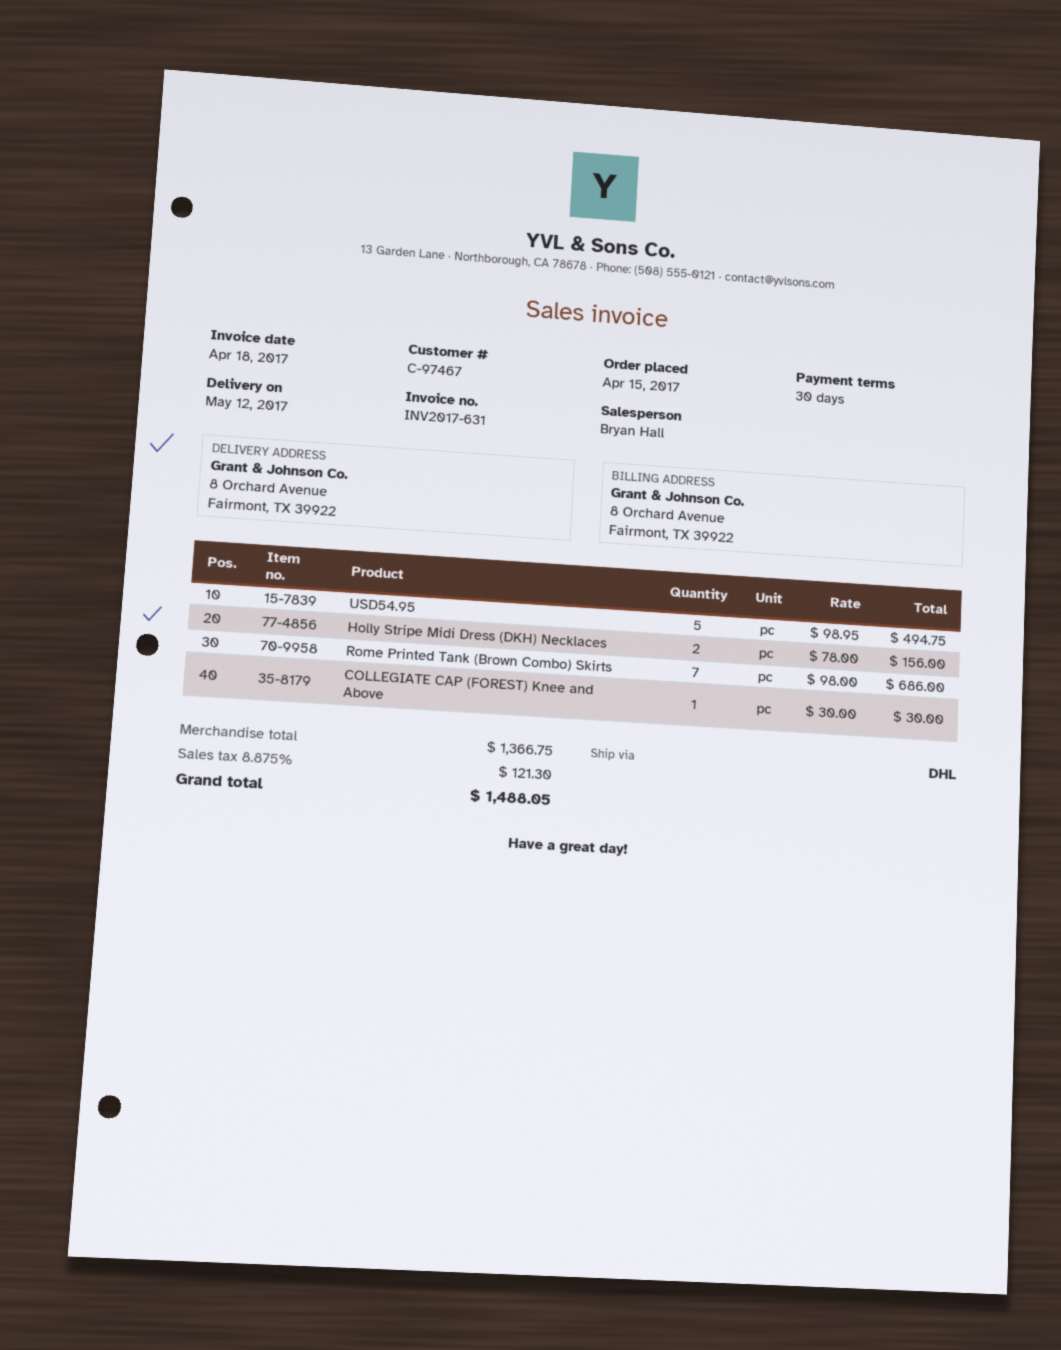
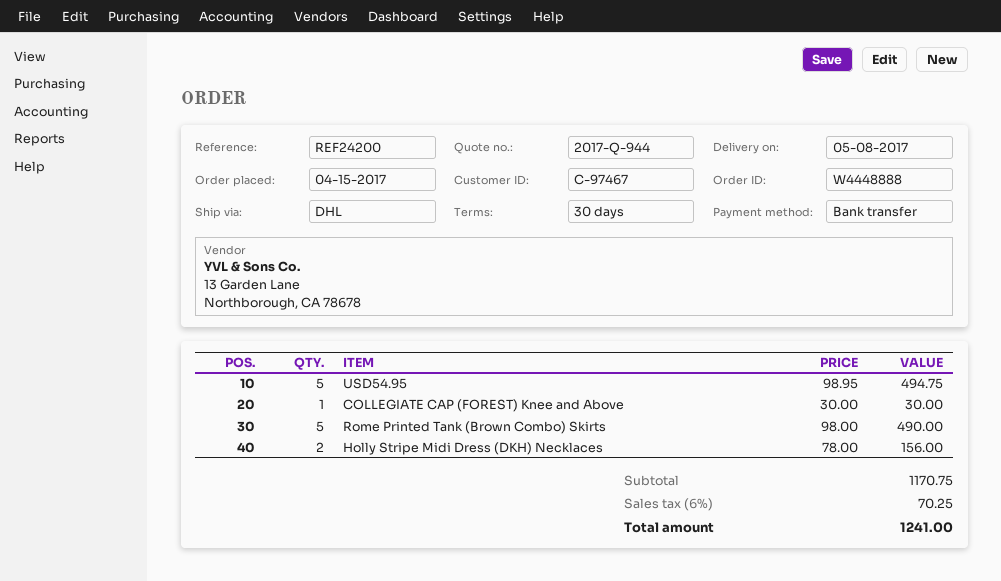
delivery date: 2017-05-12 -> 2017-05-08
Rome Printed Tank (Brown Combo) Skirts: 7 x 98.00 = 686.00 -> 5 x 98.00 = 490.00
subtotal: 1366.75 -> 1170.75
tax: 8.875% = 121.30 -> 6% = 70.25
total: 1488.05 -> 1241.00

